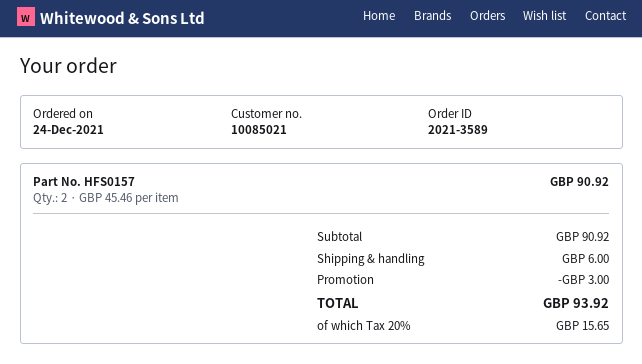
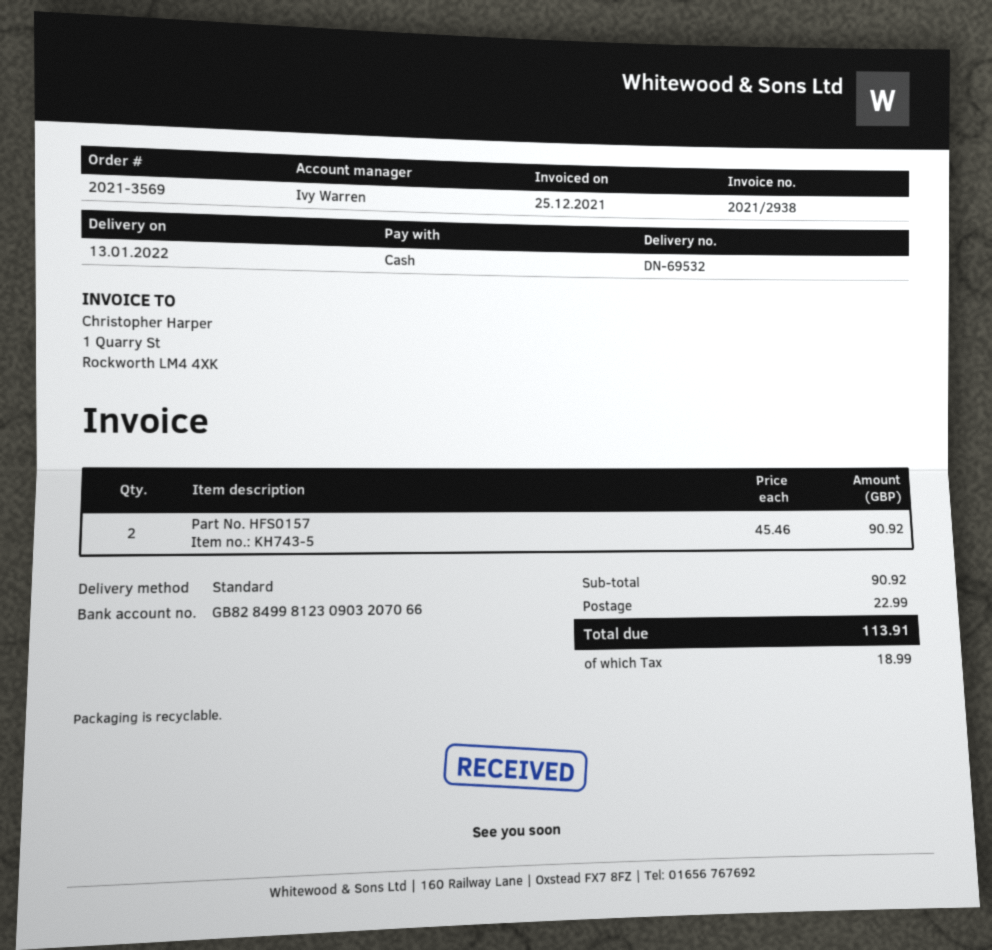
order number: 2021-3589 -> 2021-3569
discount: 3.00 -> none
shipping: 6.00 -> 22.99
tax: 15.65 -> 18.99
total: 93.92 -> 113.91

